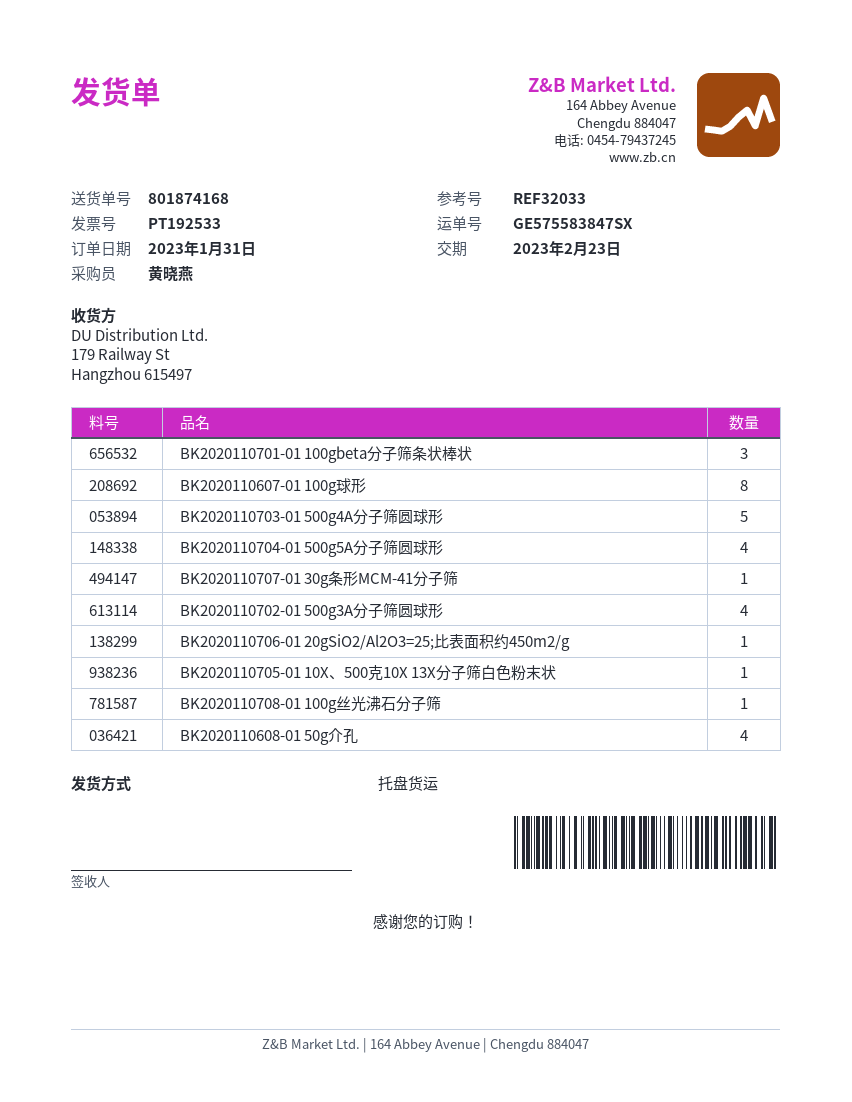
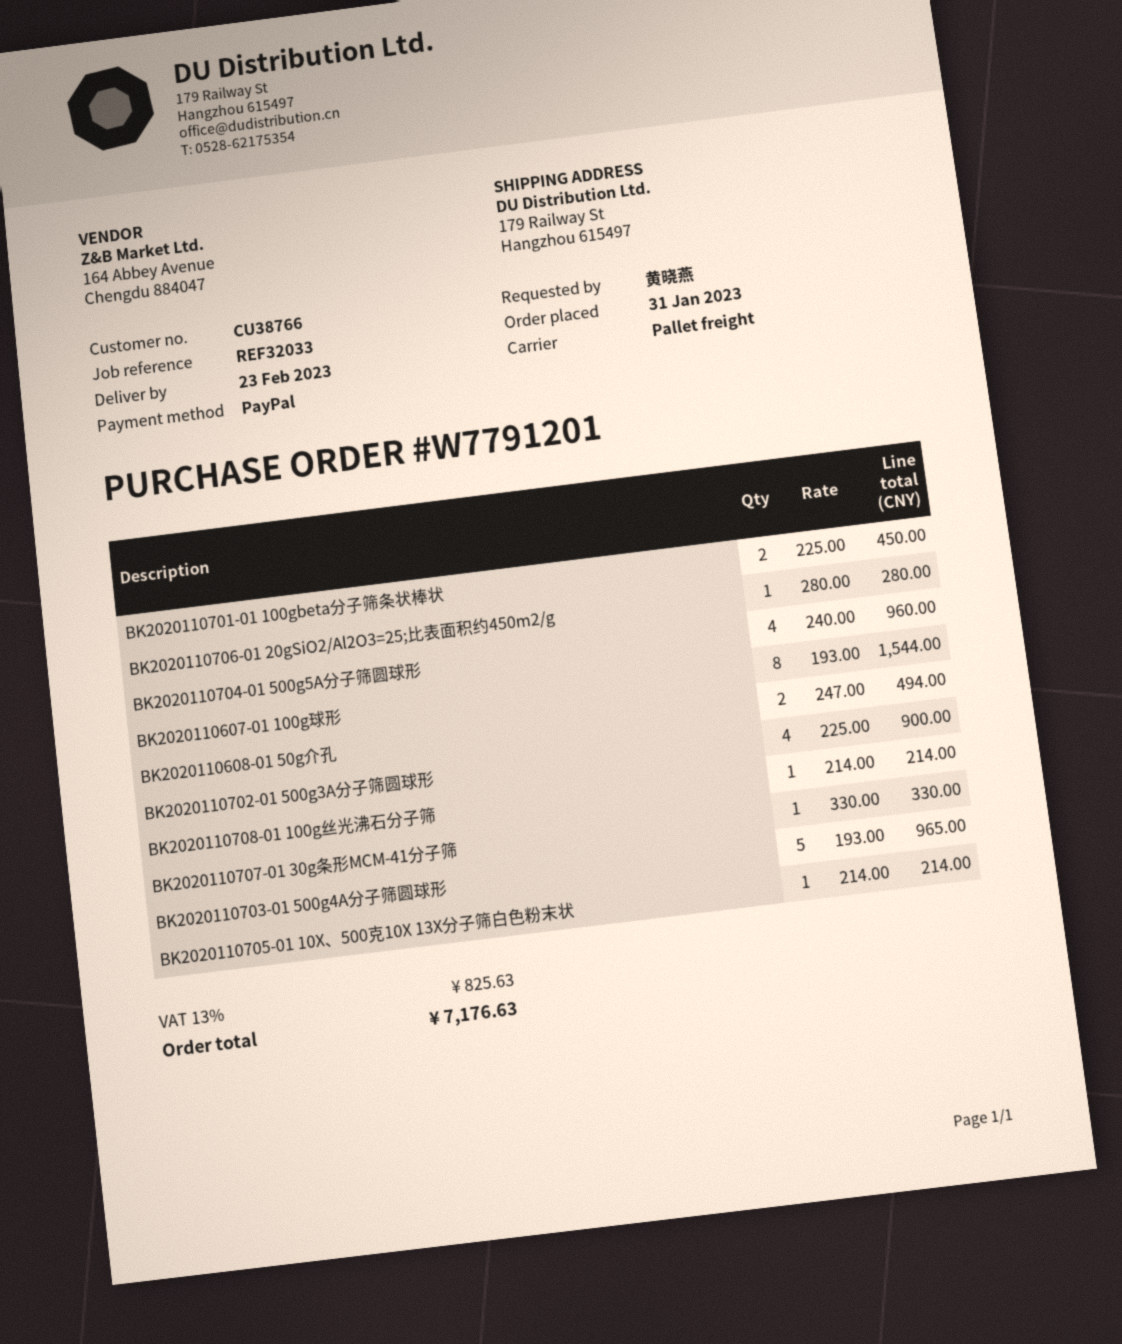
BK2020110701-01 100gbeta分子筛条状棒状: 3 -> 2
BK2020110608-01 50g介孔: 4 -> 2

